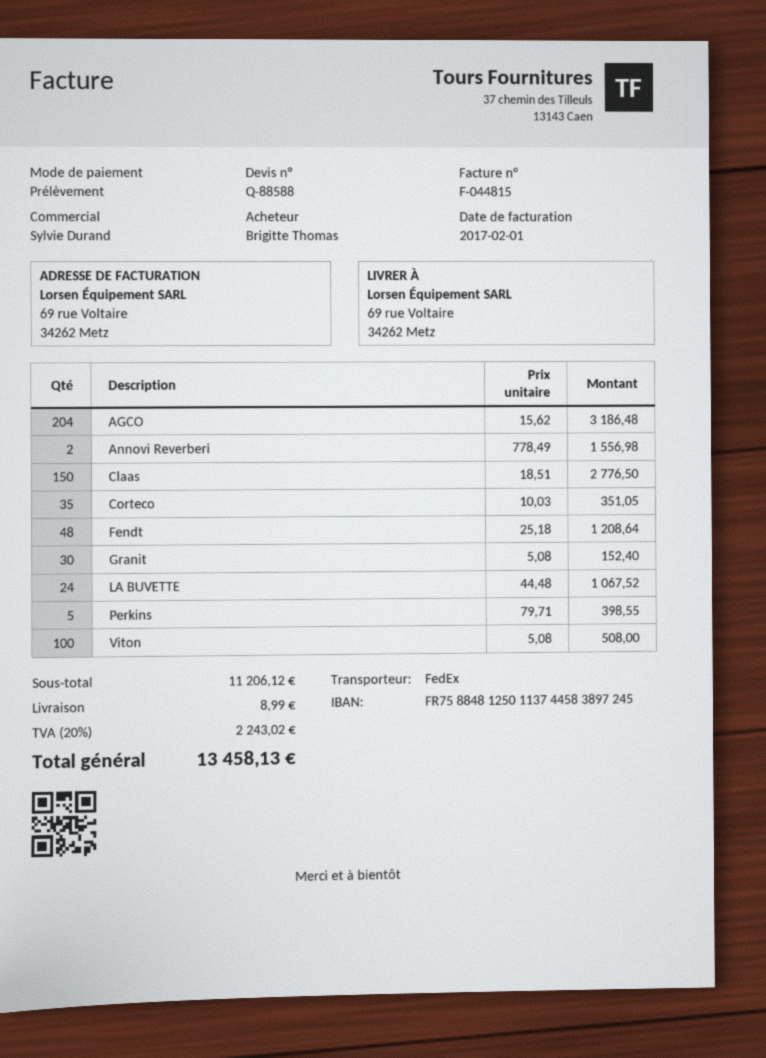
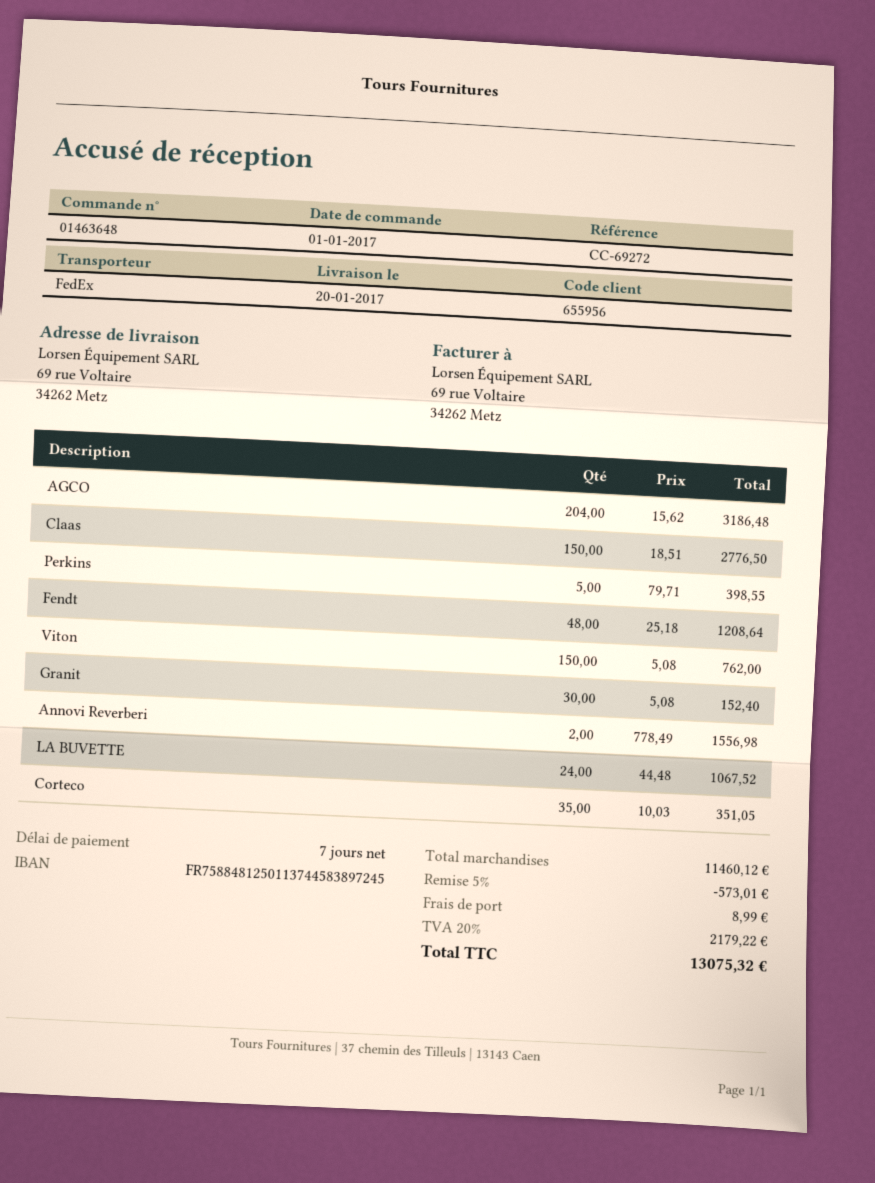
Viton: 100 x 5.08 = 508.00 -> 150 x 5.08 = 762.00
subtotal: 11206.12 -> 11460.12
discount: none -> 5% = 573.01
tax: 20% = 2243.02 -> 20% = 2179.22
total: 13458.13 -> 13075.32

